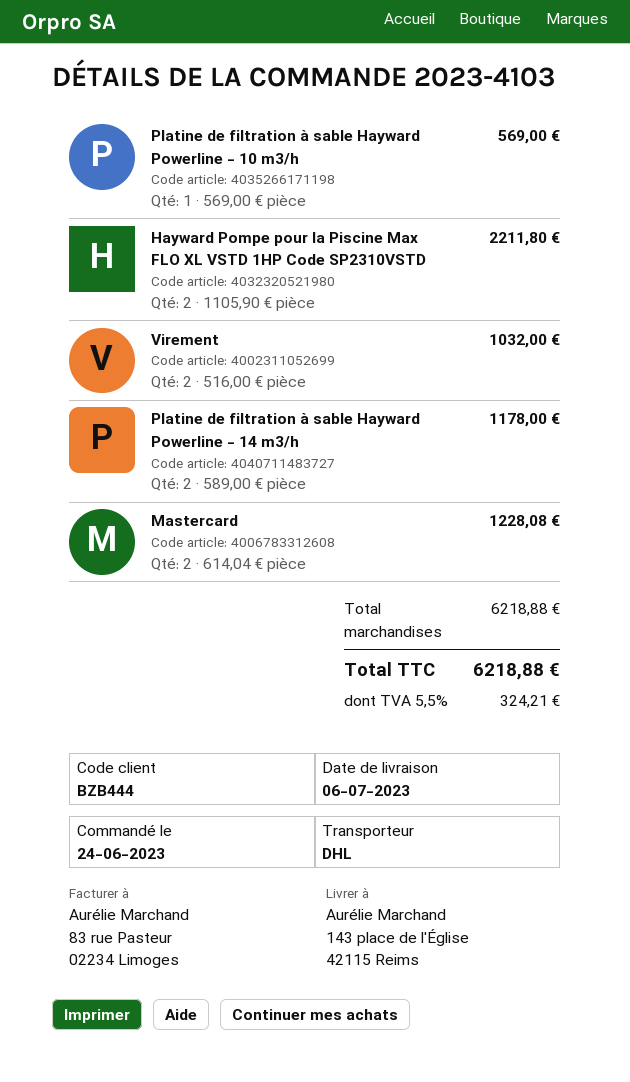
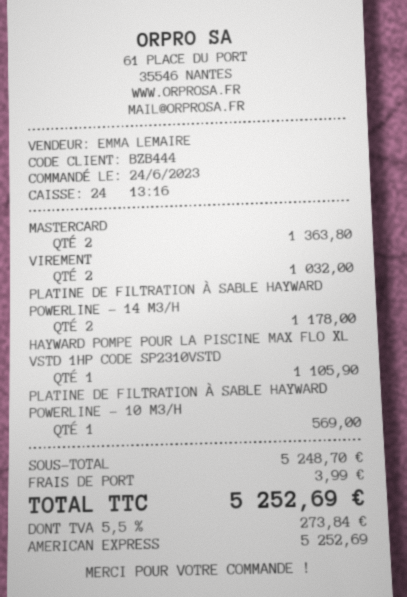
Hayward Pompe pour la Piscine Max FLO XL VSTD 1HP Code SP2310VSTD: 2 for 2211.80 -> 1 for 1105.90
Mastercard: 2 for 1228.08 -> 2 for 1363.80
subtotal: 6218.88 -> 5248.70
shipping: none -> 3.99
tax: 5.5% = 324.21 -> 5.5% = 273.84
total: 6218.88 -> 5252.69

